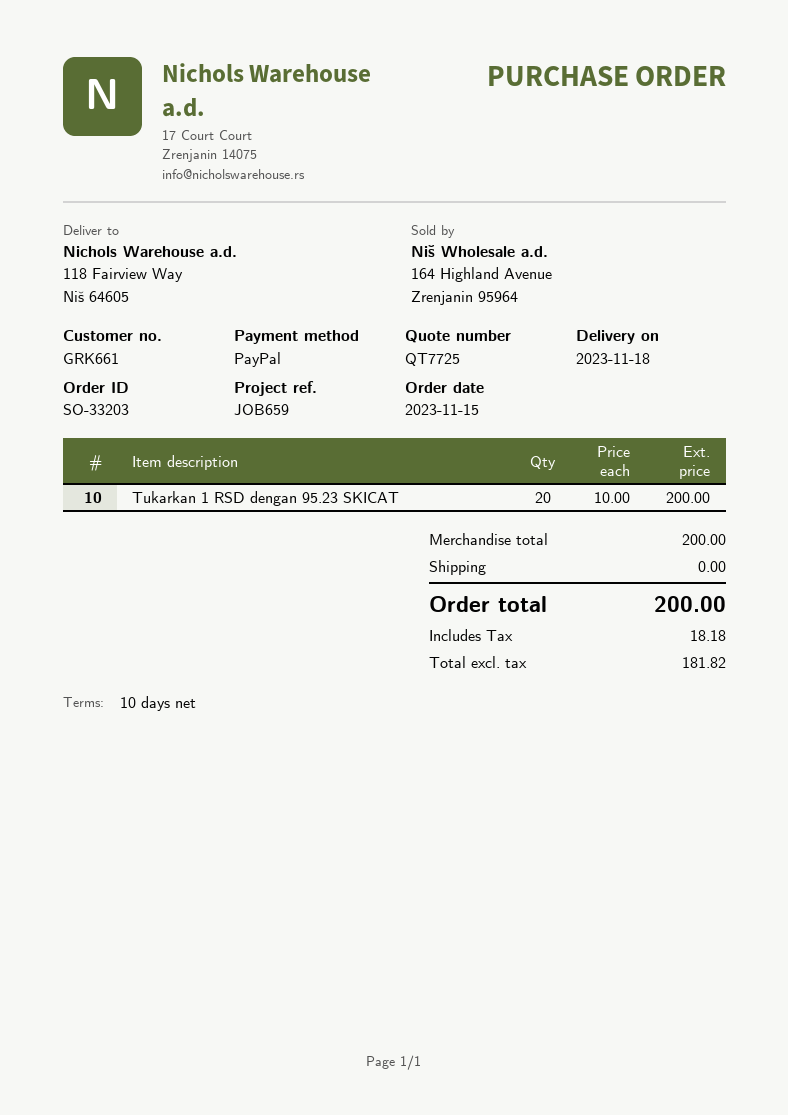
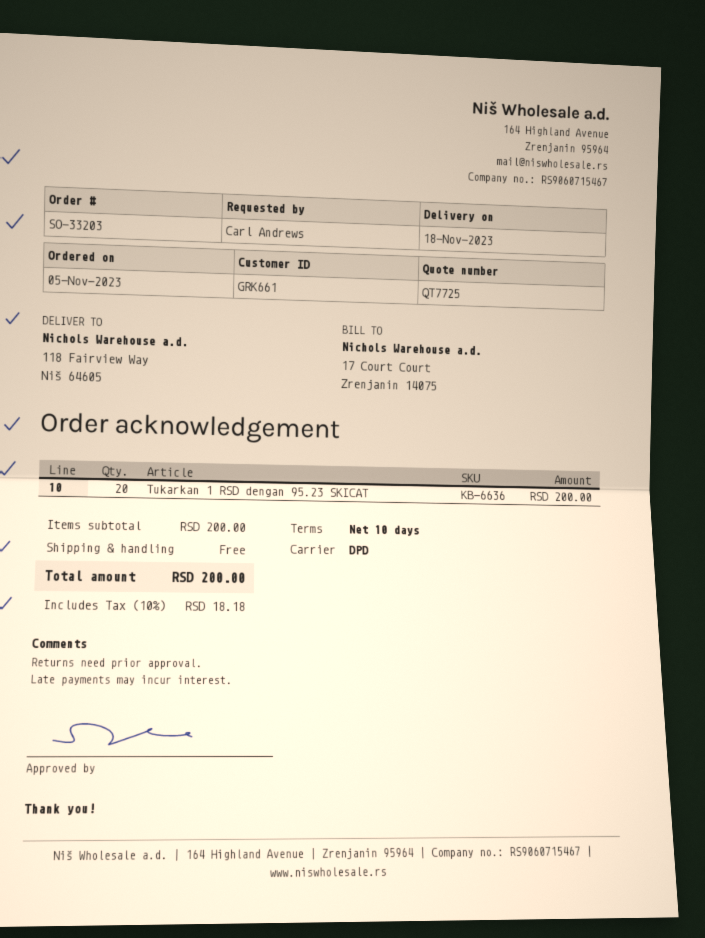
order date: 2023-11-15 -> 2023-11-05

